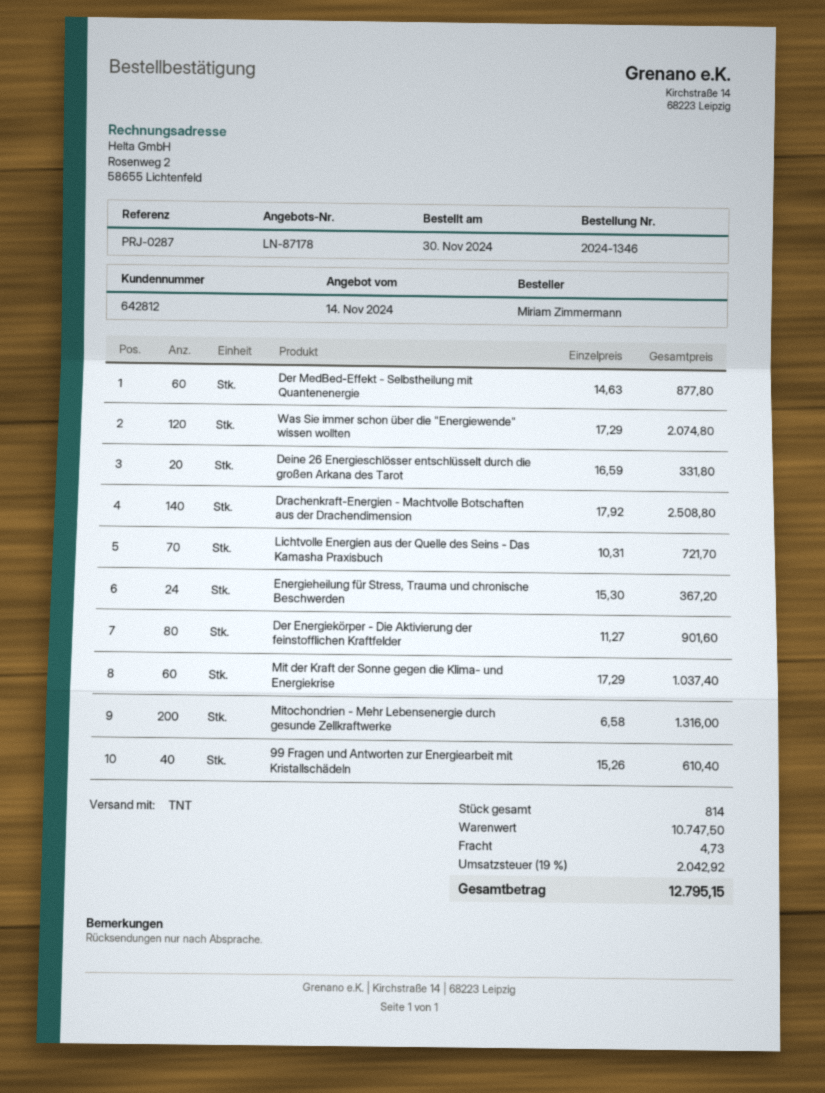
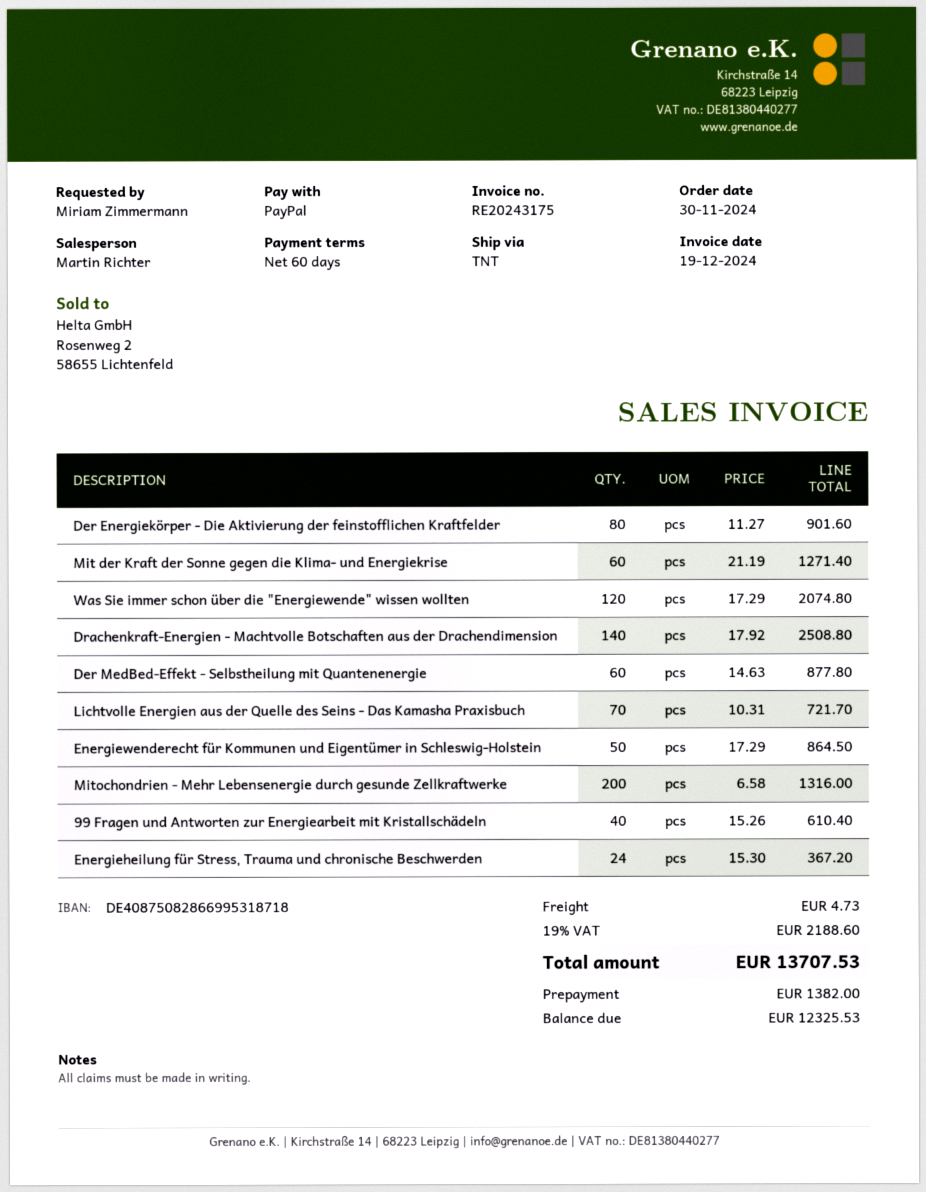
Deine 26 Energieschlösser entschlüsselt durch die großen Arkana des Tarot: 20 x 16.59 = 331.80 -> none
Mit der Kraft der Sonne gegen die Klima- und Energiekrise: 60 x 17.29 = 1037.40 -> 60 x 21.19 = 1271.40
Energiewenderecht für Kommunen und Eigentümer in Schleswig-Holstein: none -> 50 x 17.29 = 864.50
tax: 19% = 2042.92 -> 19% = 2188.60
total: 12795.15 -> 13707.53

